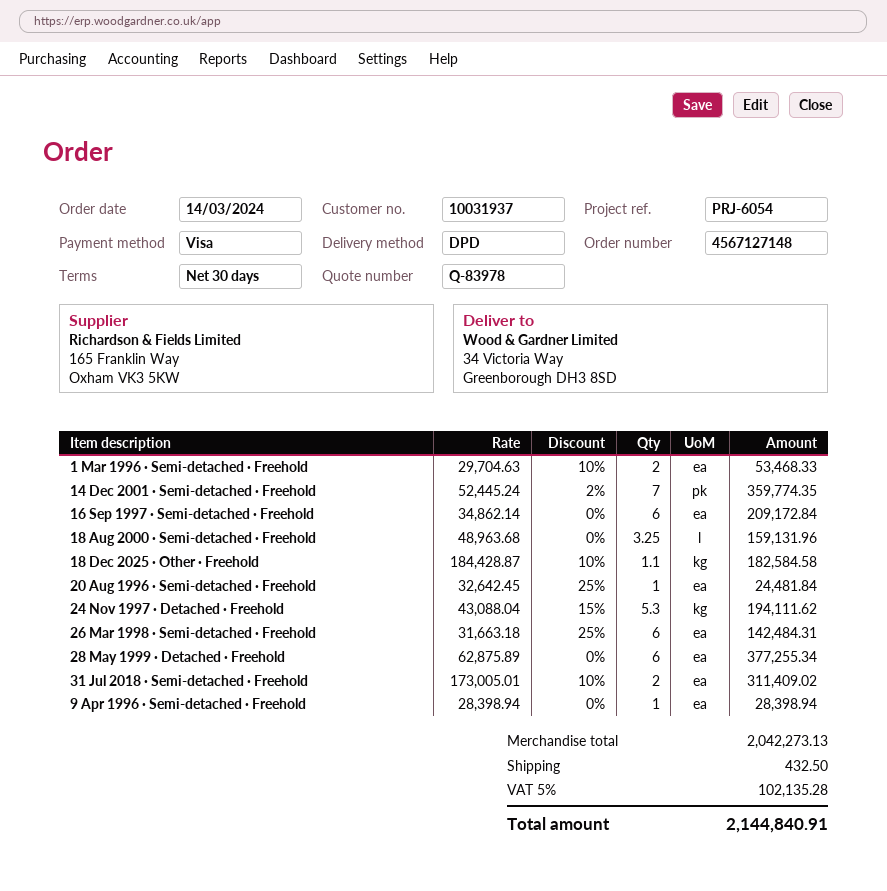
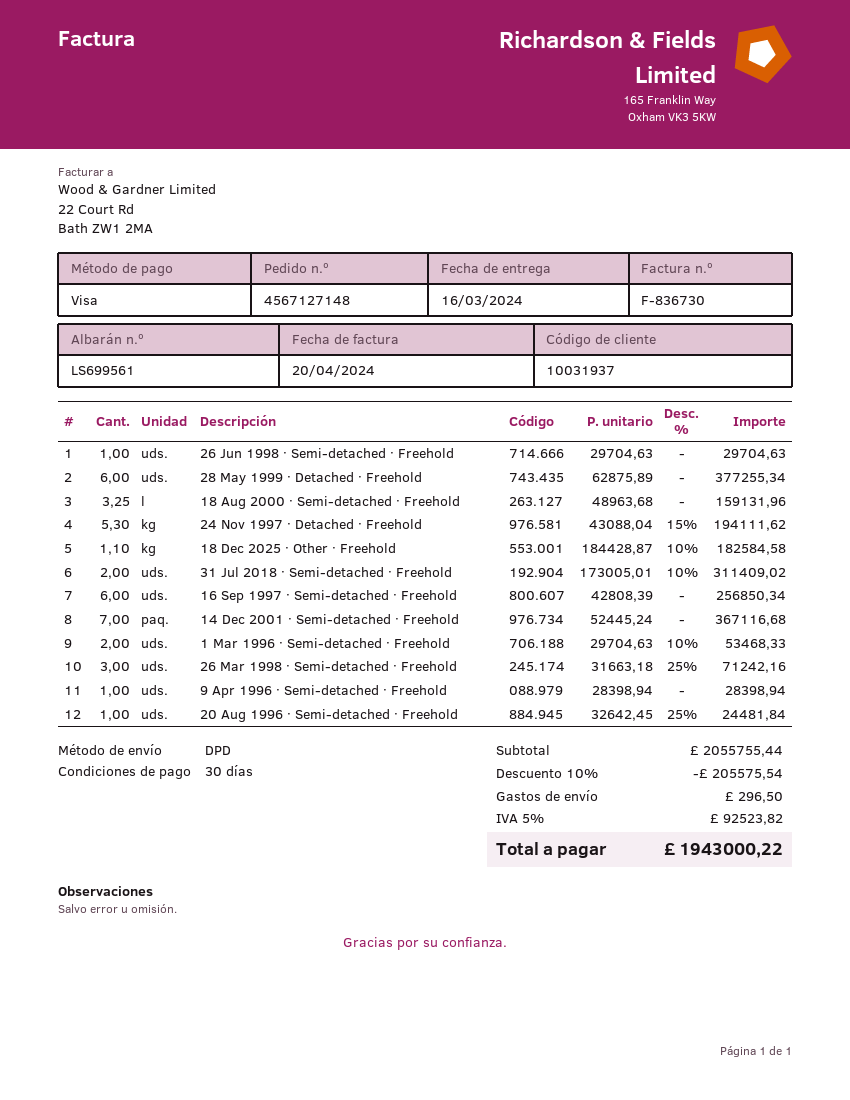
14 Dec 2001 · Semi-detached · Freehold: 7 x 52445.24 - 2% = 359774.35 -> 7 x 52445.24 = 367116.68
16 Sep 1997 · Semi-detached · Freehold: 6 x 34862.14 = 209172.84 -> 6 x 42808.39 = 256850.34
26 Mar 1998 · Semi-detached · Freehold: 6 x 31663.18 - 25% = 142484.31 -> 3 x 31663.18 - 25% = 71242.16
26 Jun 1998 · Semi-detached · Freehold: none -> 1 x 29704.63 = 29704.63
subtotal: 2042273.13 -> 2055755.44
discount: none -> 10% = 205575.54
shipping: 432.50 -> 296.50
tax: 5% = 102135.28 -> 5% = 92523.82
total: 2144840.91 -> 1943000.22

